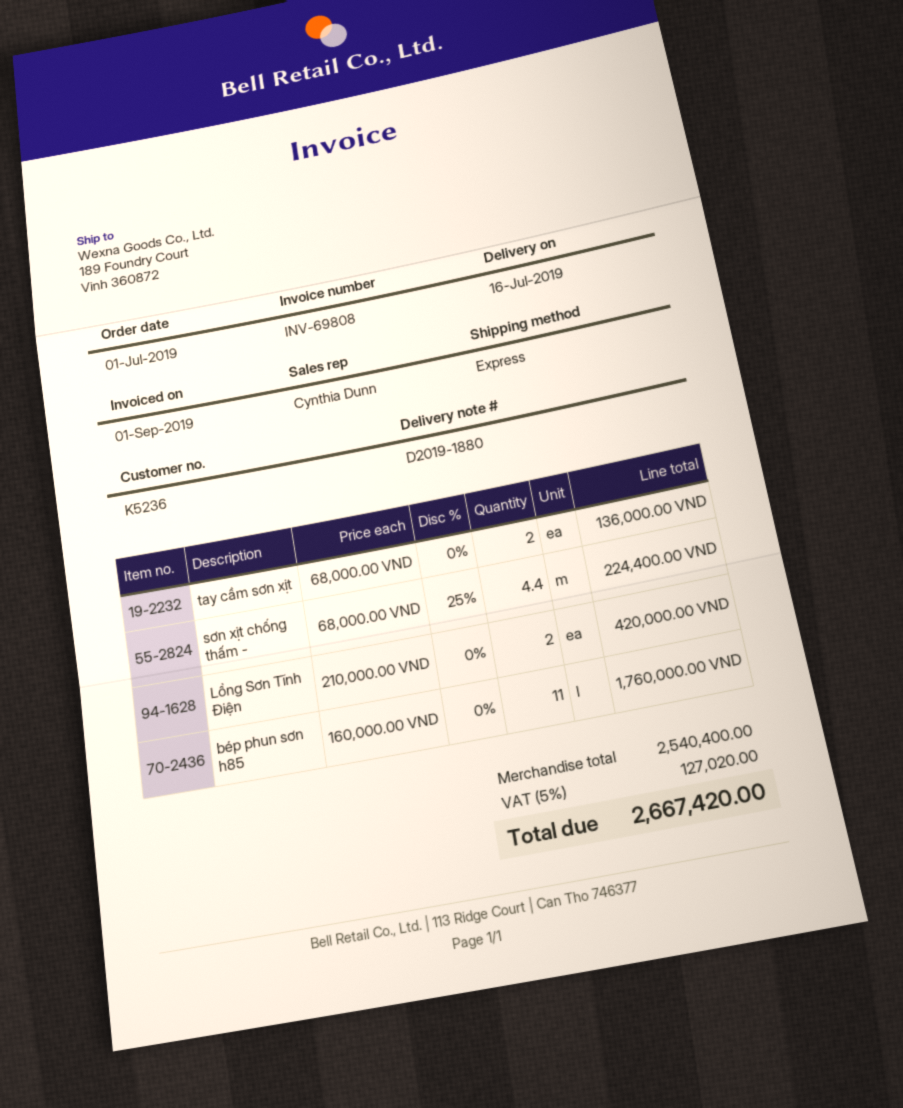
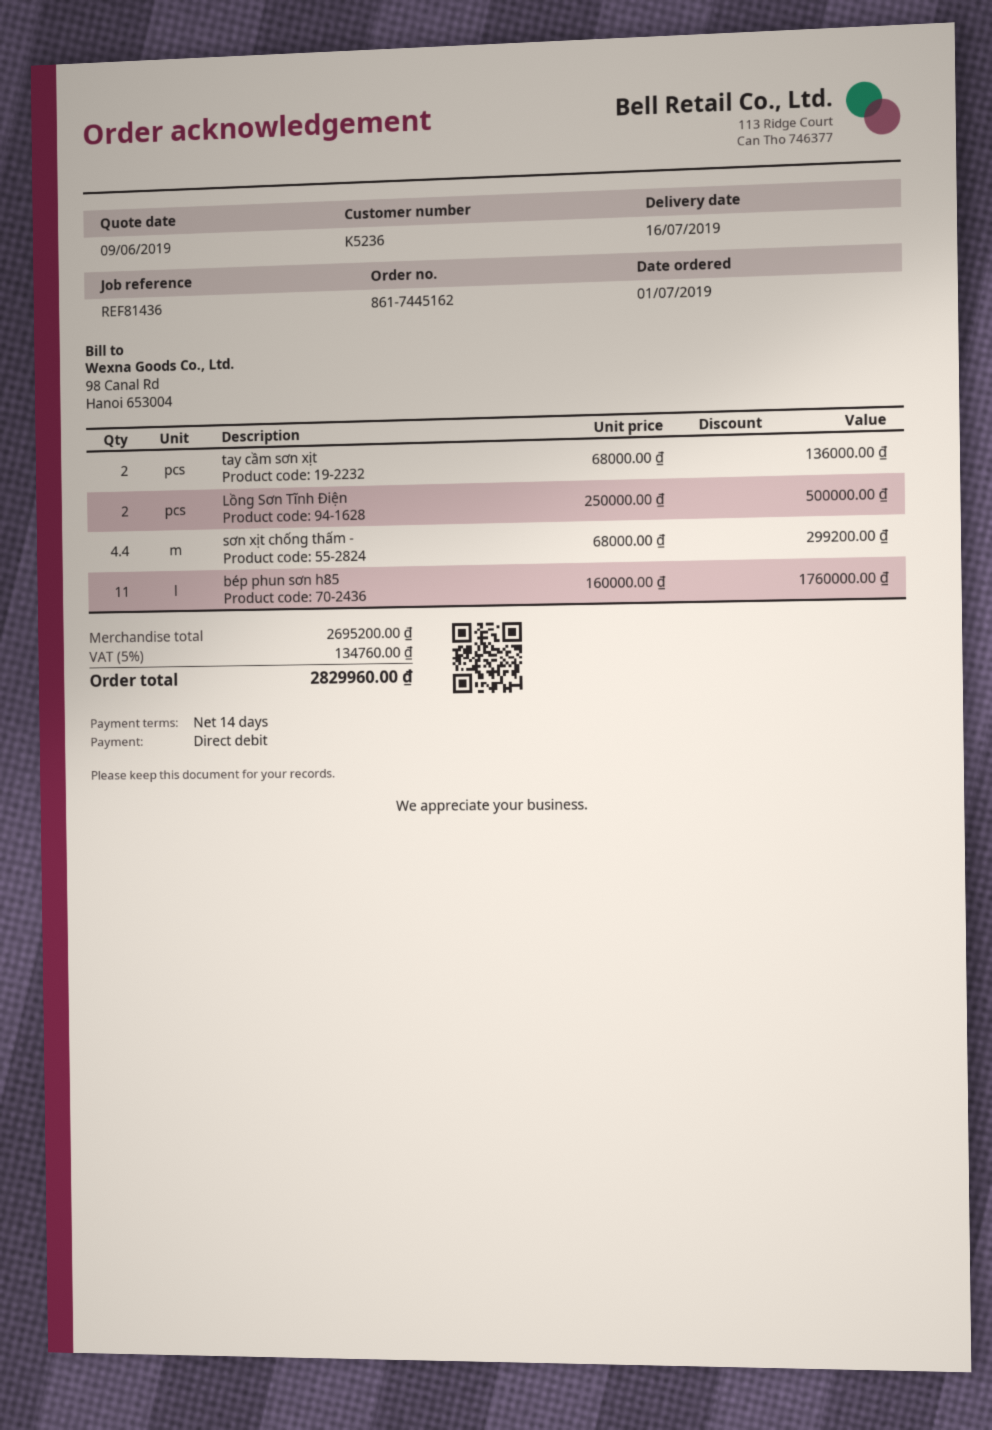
sơn xịt chống thấm -: 4.4 x 68000.00 - 25% = 224400.00 -> 4.4 x 68000.00 = 299200.00
Lồng Sơn Tĩnh Điện: 2 x 210000.00 = 420000.00 -> 2 x 250000.00 = 500000.00
subtotal: 2540400.00 -> 2695200.00
tax: 5% = 127020.00 -> 5% = 134760.00
total: 2667420.00 -> 2829960.00

